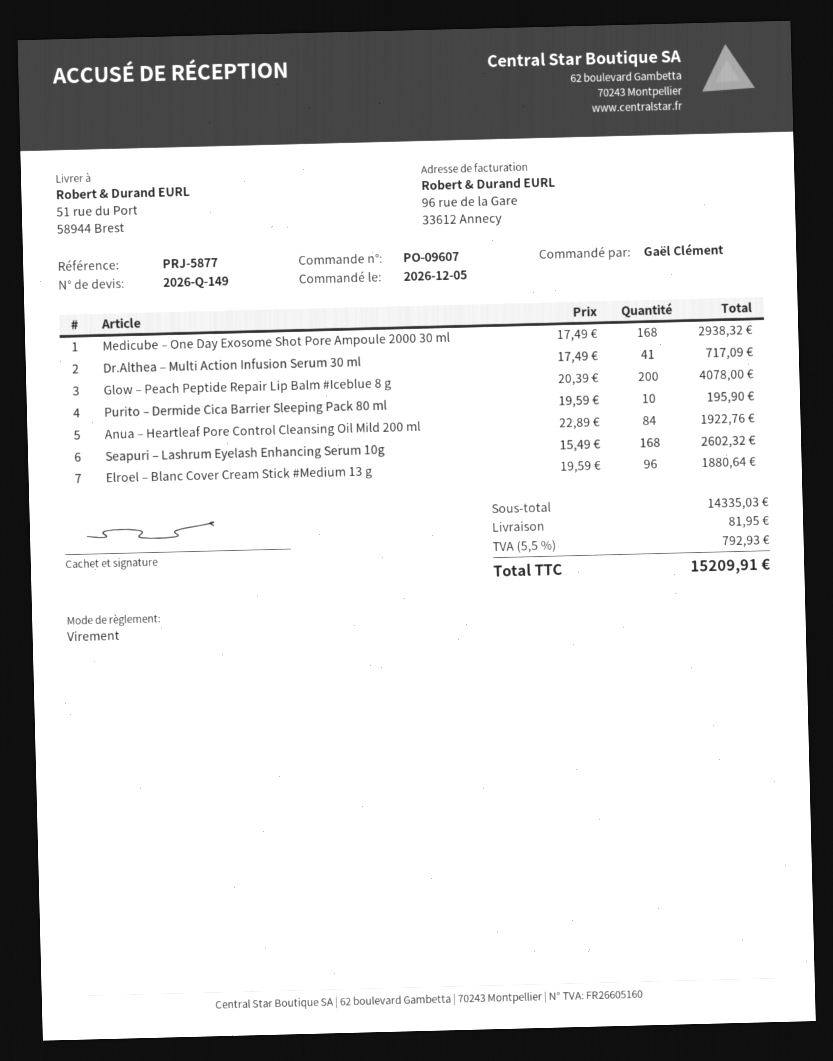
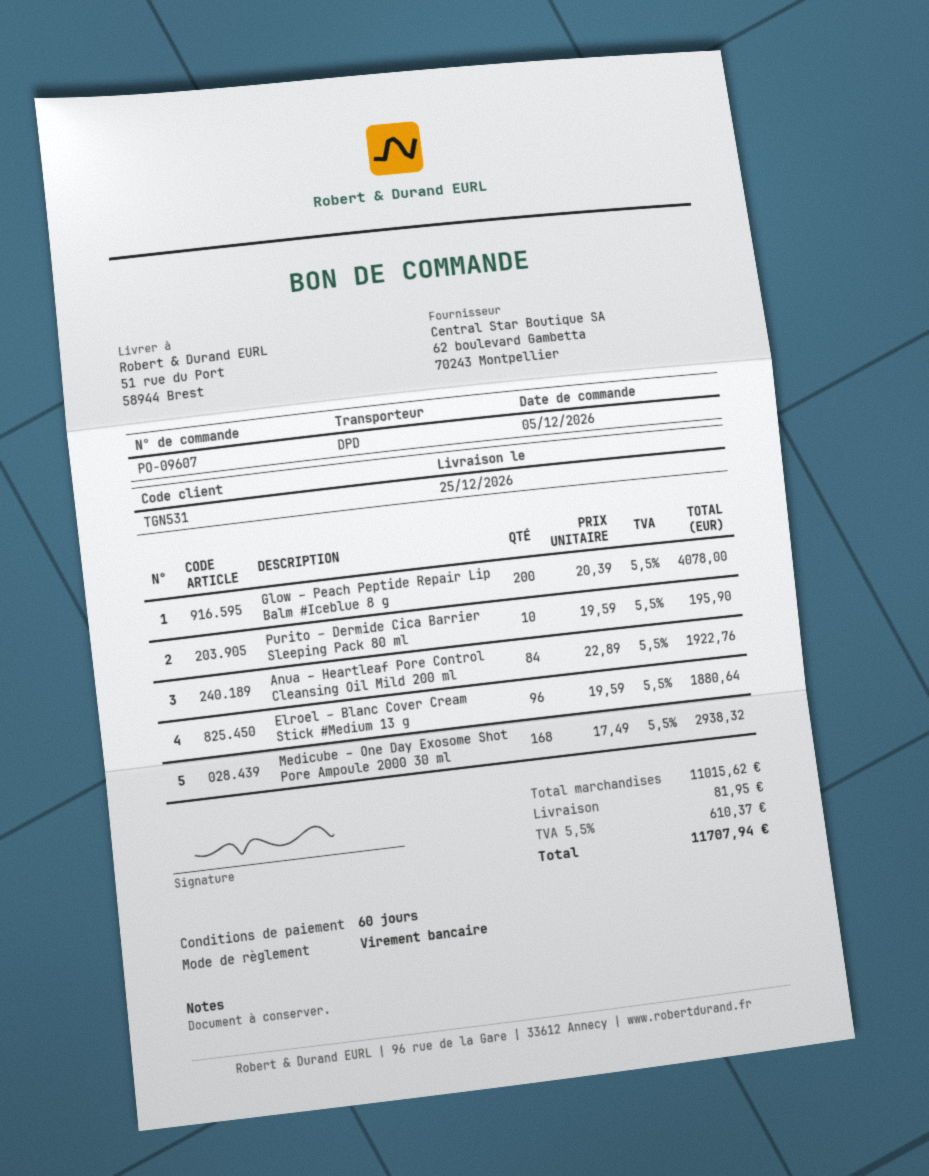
Dr.Althea – Multi Action Infusion Serum 30 ml: 41 x 17.49 = 717.09 -> none
Seapuri – Lashrum Eyelash Enhancing Serum 10g: 168 x 15.49 = 2602.32 -> none
subtotal: 14335.03 -> 11015.62
tax: 5.5% = 792.93 -> 5.5% = 610.37
total: 15209.91 -> 11707.94

